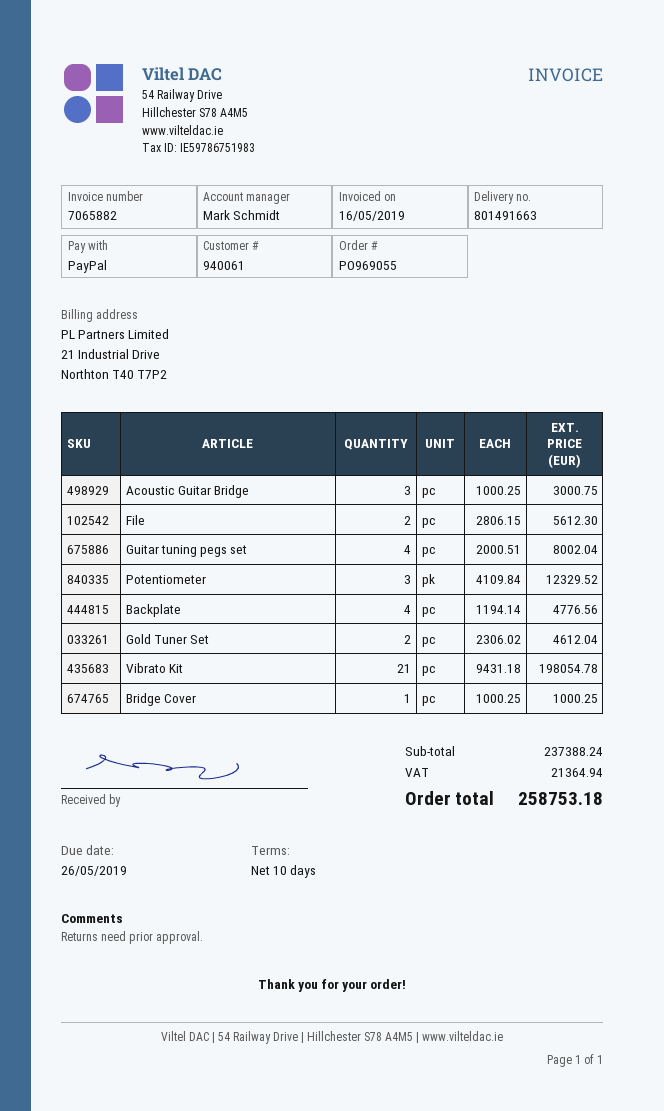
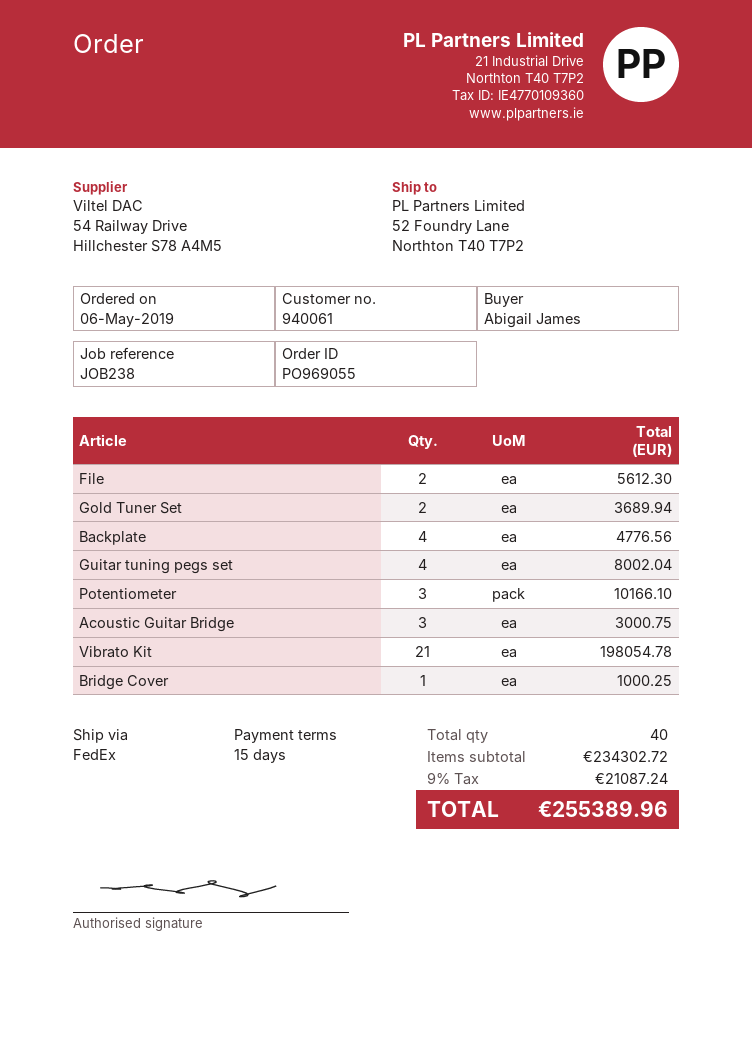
payment terms: 10 days -> 15 days
Potentiometer: 3 for 12329.52 -> 3 for 10166.10
Gold Tuner Set: 2 for 4612.04 -> 2 for 3689.94
subtotal: 237388.24 -> 234302.72
tax: 21364.94 -> 21087.24
total: 258753.18 -> 255389.96

